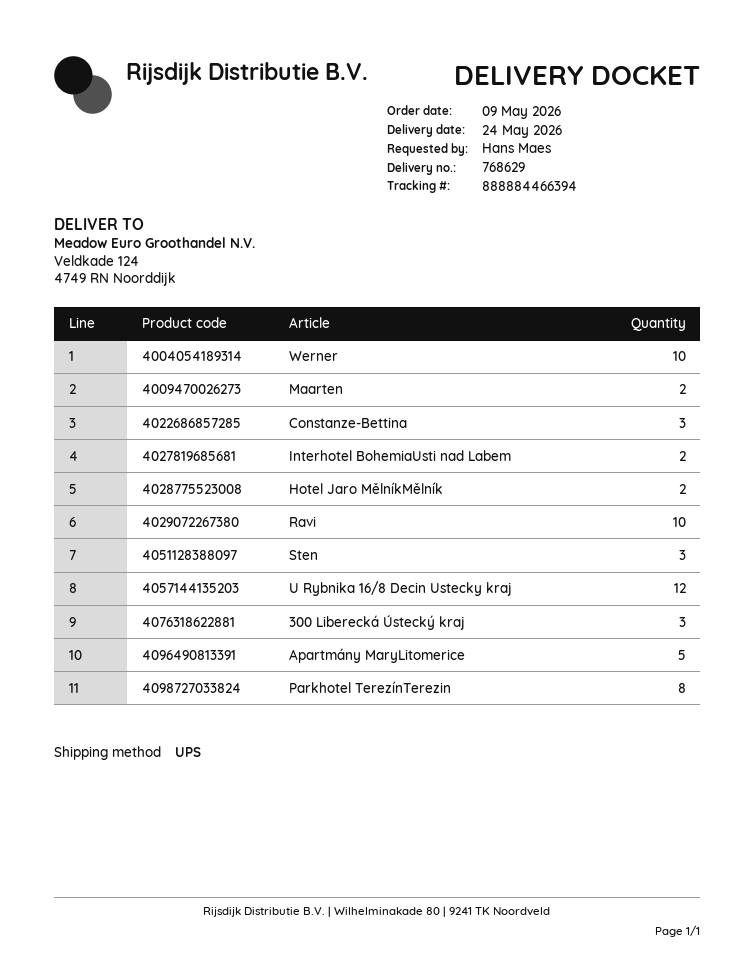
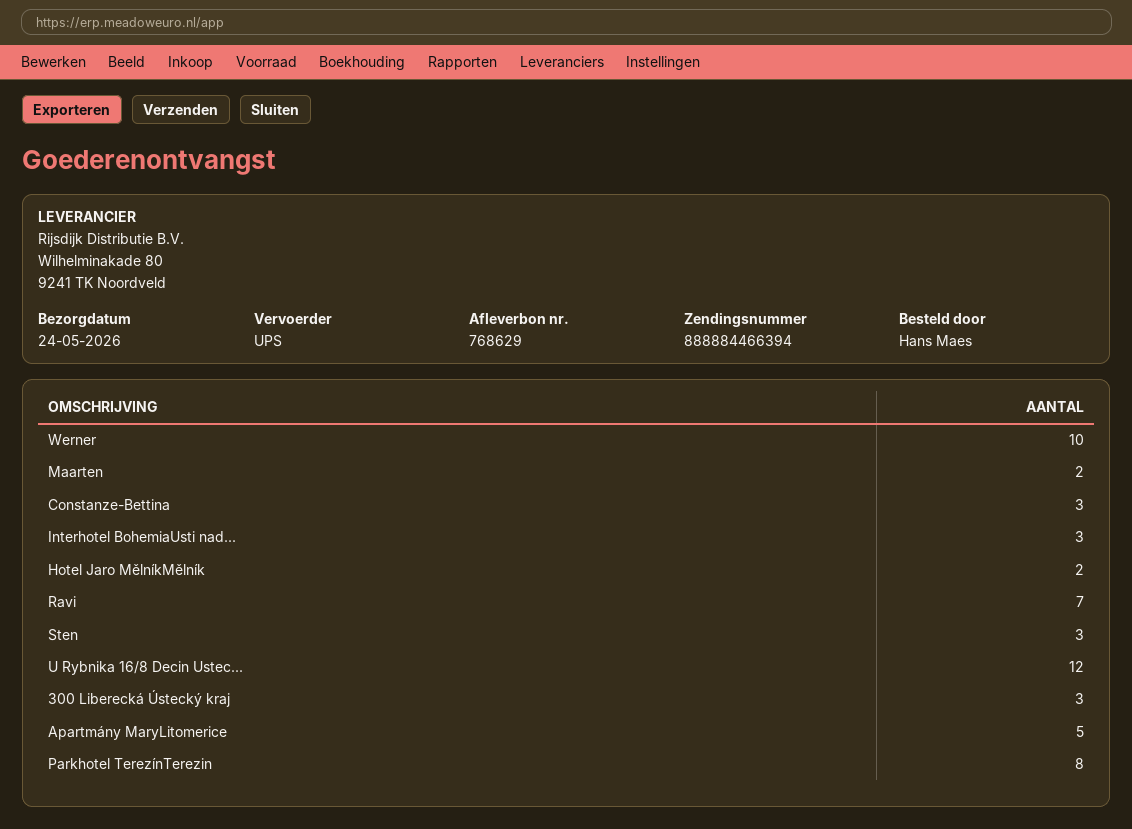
Interhotel BohemiaUsti nad Labem: 2 -> 3
Ravi: 10 -> 7

